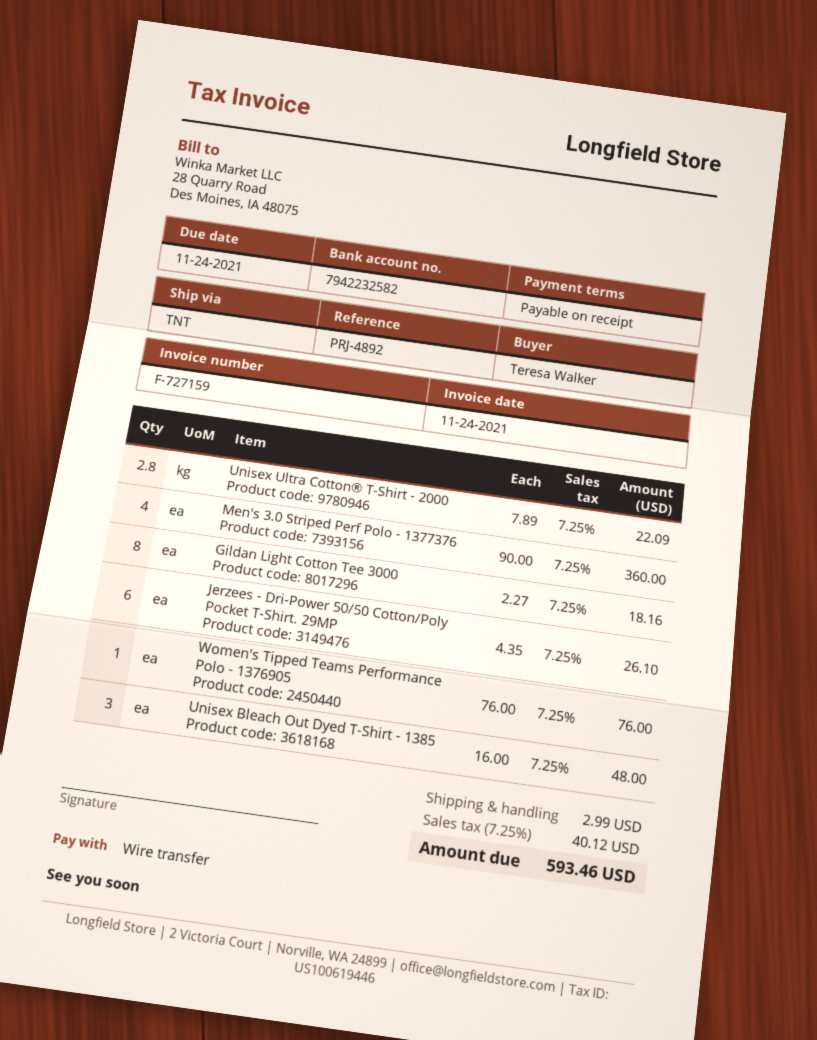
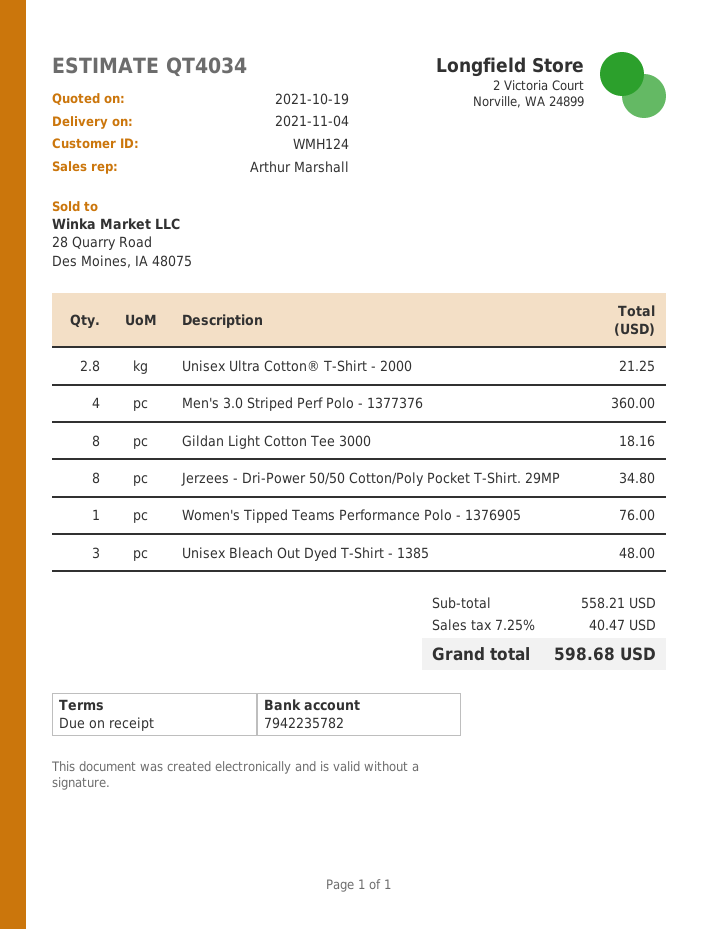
bank account: 7942232582 -> 7942235782
Unisex Ultra Cotton® T-Shirt - 2000: 2.8 for 22.09 -> 2.8 for 21.25
Jerzees - Dri-Power 50/50 Cotton/Poly Pocket T-Shirt. 29MP: 6 for 26.10 -> 8 for 34.80
shipping: 2.99 -> none
tax: 7.25% = 40.12 -> 7.25% = 40.47
total: 593.46 -> 598.68

